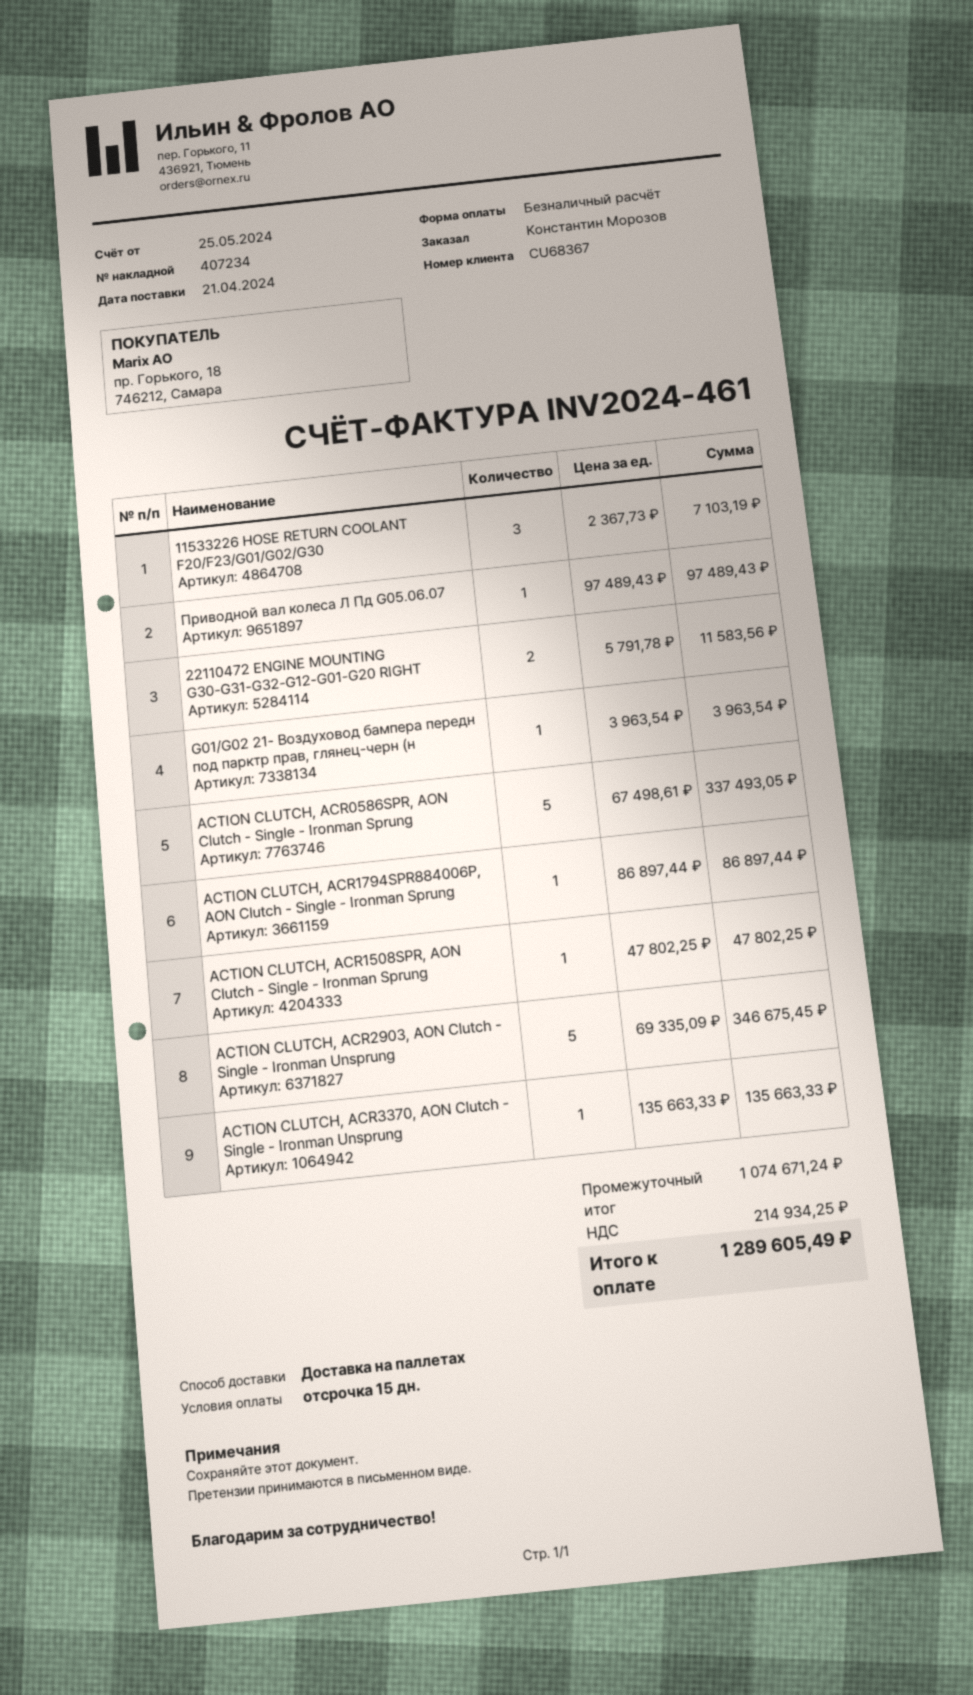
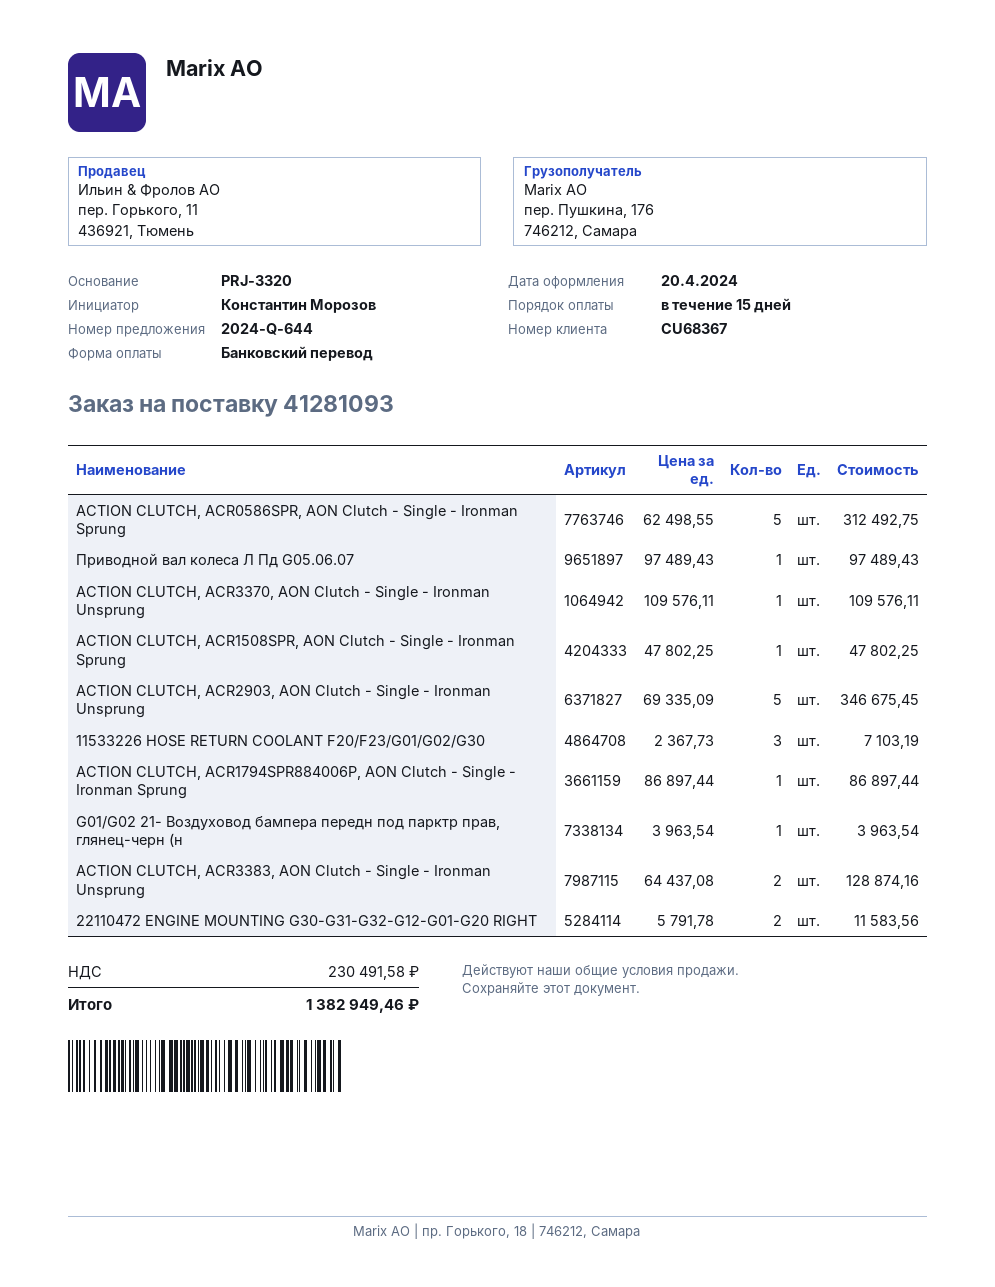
ACTION CLUTCH, ACR0586SPR, AON Clutch - Single - Ironman Sprung: 5 x 67498.61 = 337493.05 -> 5 x 62498.55 = 312492.75
ACTION CLUTCH, ACR3370, AON Clutch - Single - Ironman Unsprung: 1 x 135663.33 = 135663.33 -> 1 x 109576.11 = 109576.11
ACTION CLUTCH, ACR3383, AON Clutch - Single - Ironman Unsprung: none -> 2 x 64437.08 = 128874.16
tax: 214934.25 -> 230491.58
total: 1289605.49 -> 1382949.46

